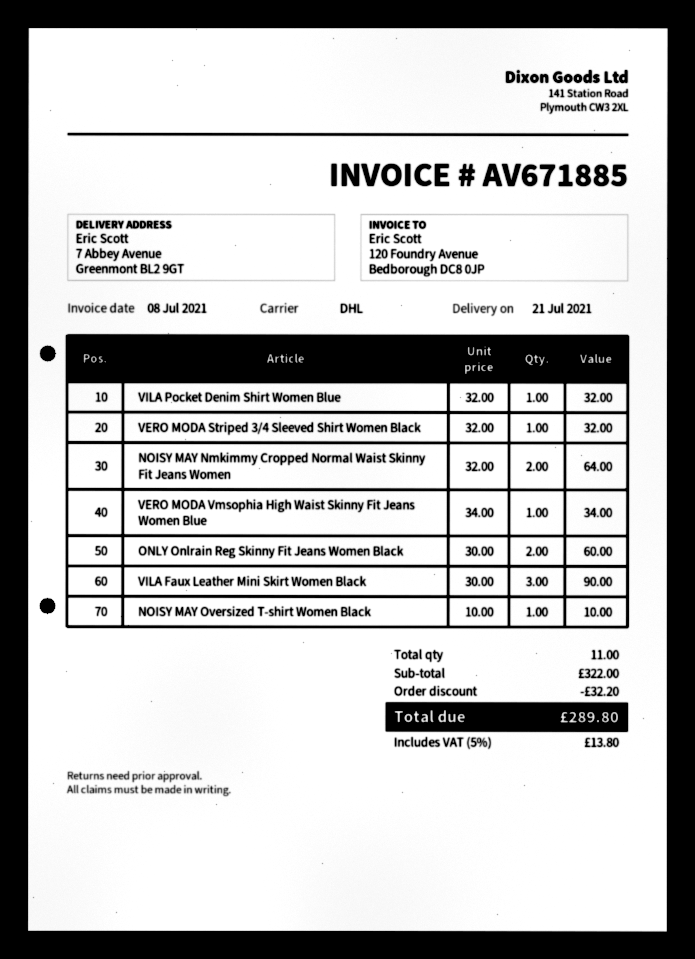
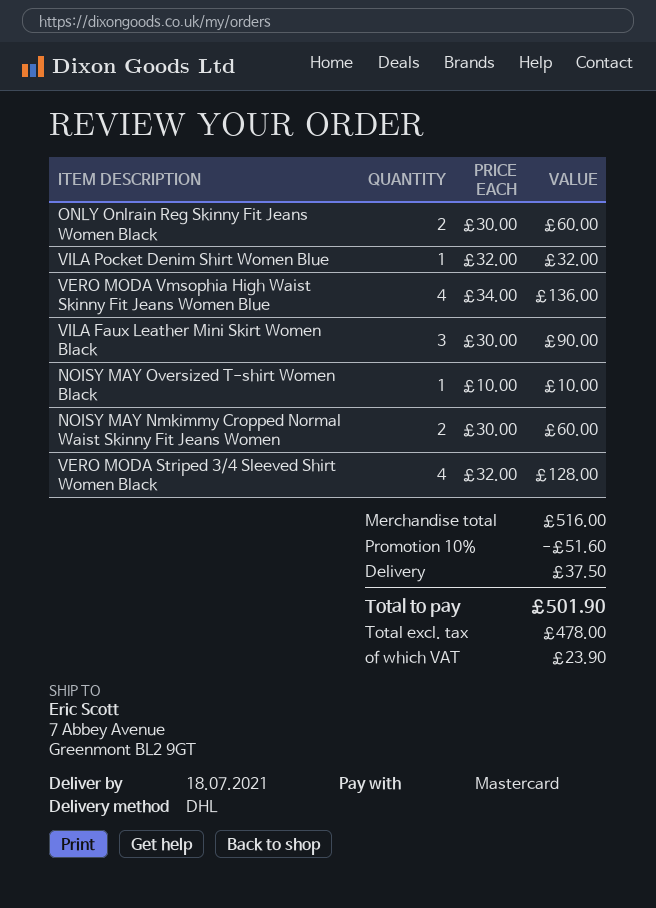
delivery date: 2021-07-21 -> 2021-07-18
VERO MODA Striped 3/4 Sleeved Shirt Women Black: 1 x 32.00 = 32.00 -> 4 x 32.00 = 128.00
NOISY MAY Nmkimmy Cropped Normal Waist Skinny Fit Jeans Women: 2 x 32.00 = 64.00 -> 2 x 30.00 = 60.00
VERO MODA Vmsophia High Waist Skinny Fit Jeans Women Blue: 1 x 34.00 = 34.00 -> 4 x 34.00 = 136.00
subtotal: 322.00 -> 516.00
discount: 32.20 -> 51.60
shipping: none -> 37.50
tax: 13.80 -> 23.90
total: 289.80 -> 501.90

